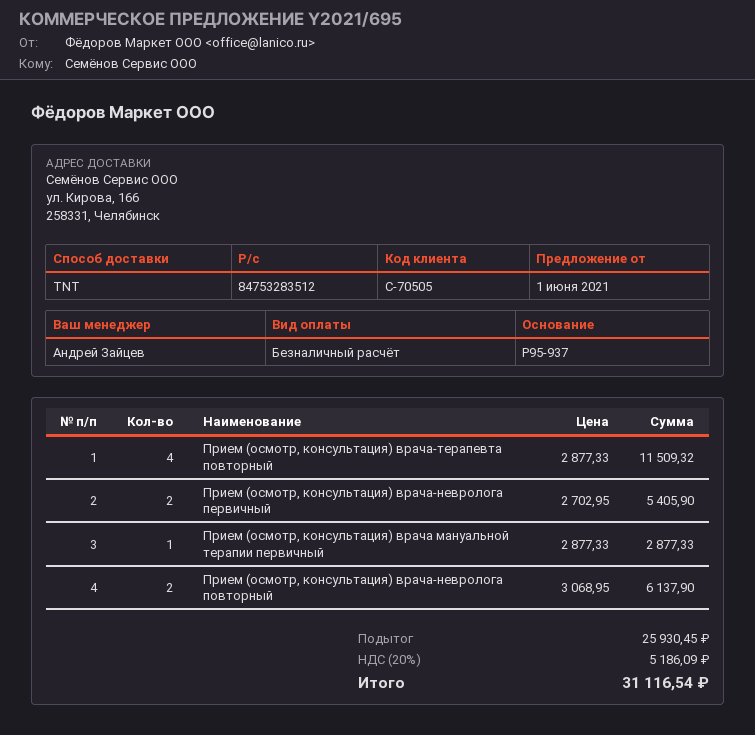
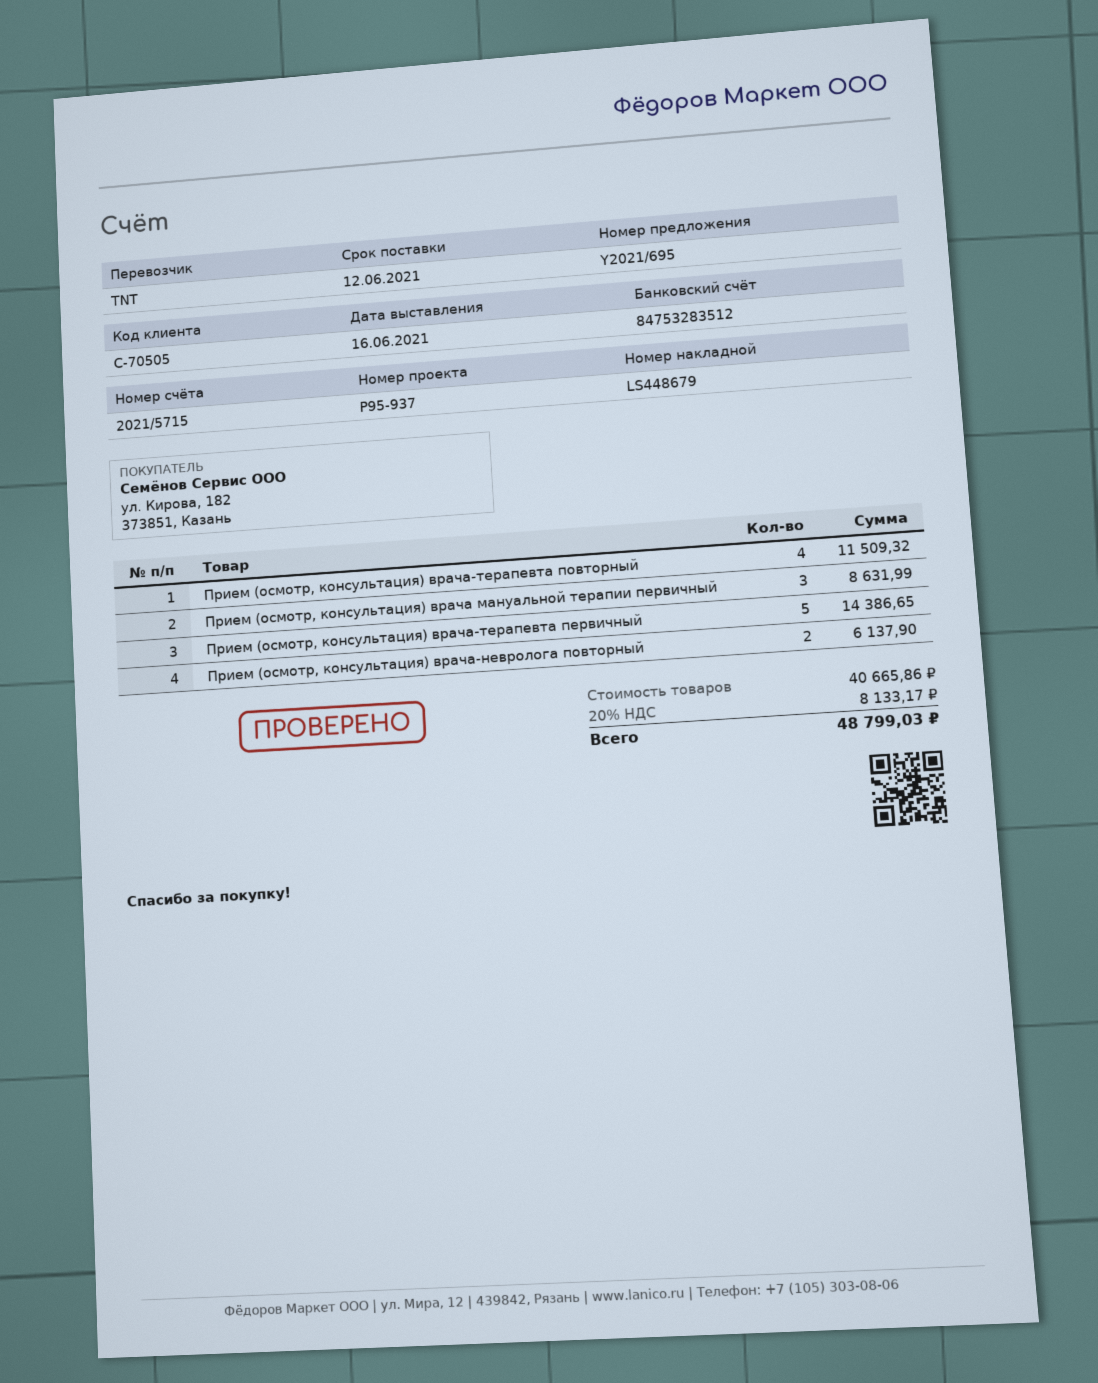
Прием (осмотр, консультация) врача-невролога первичный: 2 for 5405.90 -> none
Прием (осмотр, консультация) врача мануальной терапии первичный: 1 for 2877.33 -> 3 for 8631.99
Прием (осмотр, консультация) врача-терапевта первичный: none -> 5 for 14386.65
subtotal: 25930.45 -> 40665.86
tax: 20% = 5186.09 -> 20% = 8133.17
total: 31116.54 -> 48799.03

